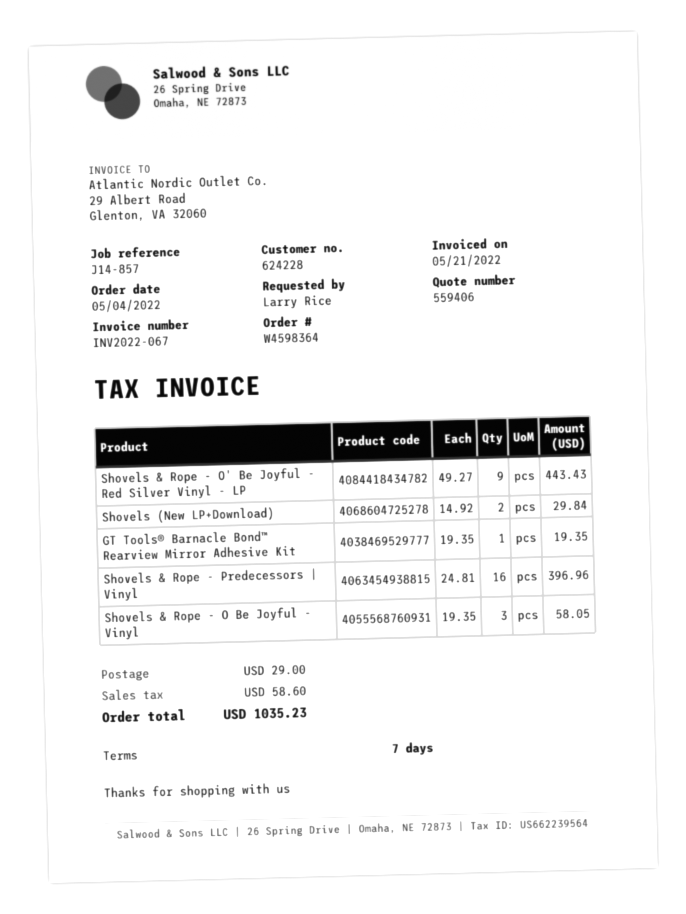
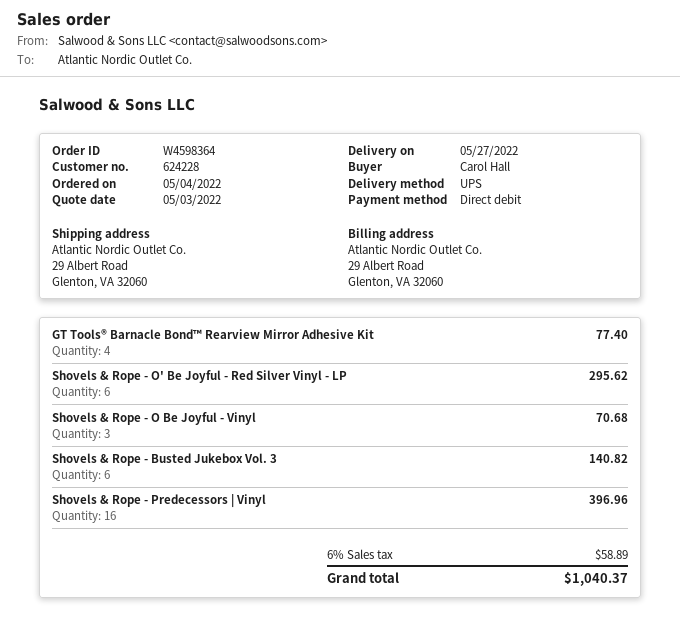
ordered by: Larry Rice -> Carol Hall
Shovels & Rope - O' Be Joyful - Red Silver Vinyl - LP: 9 for 443.43 -> 6 for 295.62
Shovels (New LP+Download): 2 for 29.84 -> none
GT Tools® Barnacle Bond™ Rearview Mirror Adhesive Kit: 1 for 19.35 -> 4 for 77.40
Shovels & Rope - O Be Joyful - Vinyl: 3 for 58.05 -> 3 for 70.68
Shovels & Rope - Busted Jukebox Vol. 3: none -> 6 for 140.82
shipping: 29.00 -> none
tax: 58.60 -> 58.89
total: 1035.23 -> 1040.37

